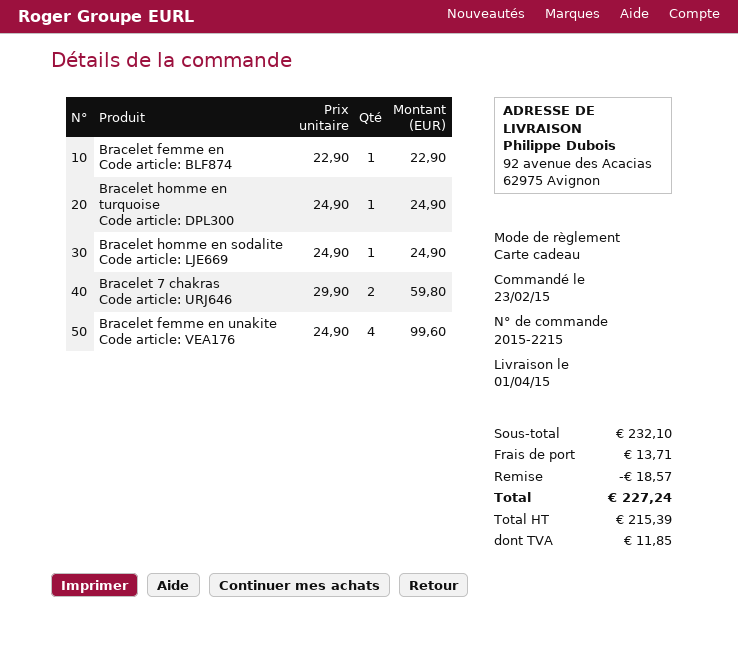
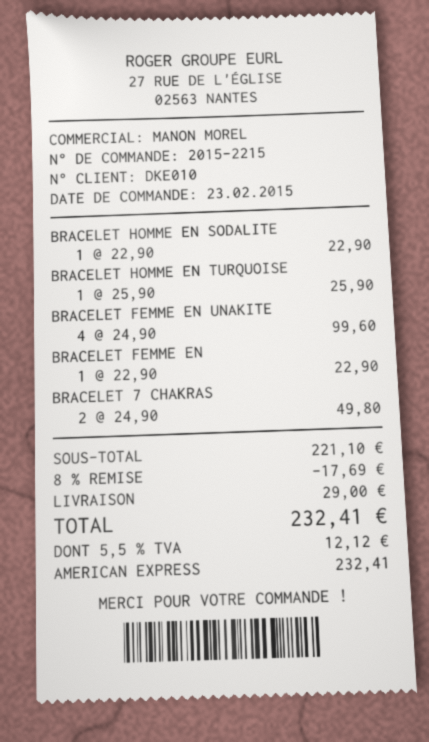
payment method: gift card -> American Express
Bracelet homme en turquoise: 1 x 24.90 = 24.90 -> 1 x 25.90 = 25.90
Bracelet homme en sodalite: 1 x 24.90 = 24.90 -> 1 x 22.90 = 22.90
Bracelet 7 chakras: 2 x 29.90 = 59.80 -> 2 x 24.90 = 49.80
subtotal: 232.10 -> 221.10
discount: 18.57 -> 17.69
shipping: 13.71 -> 29.00
tax: 11.85 -> 12.12
total: 227.24 -> 232.41

